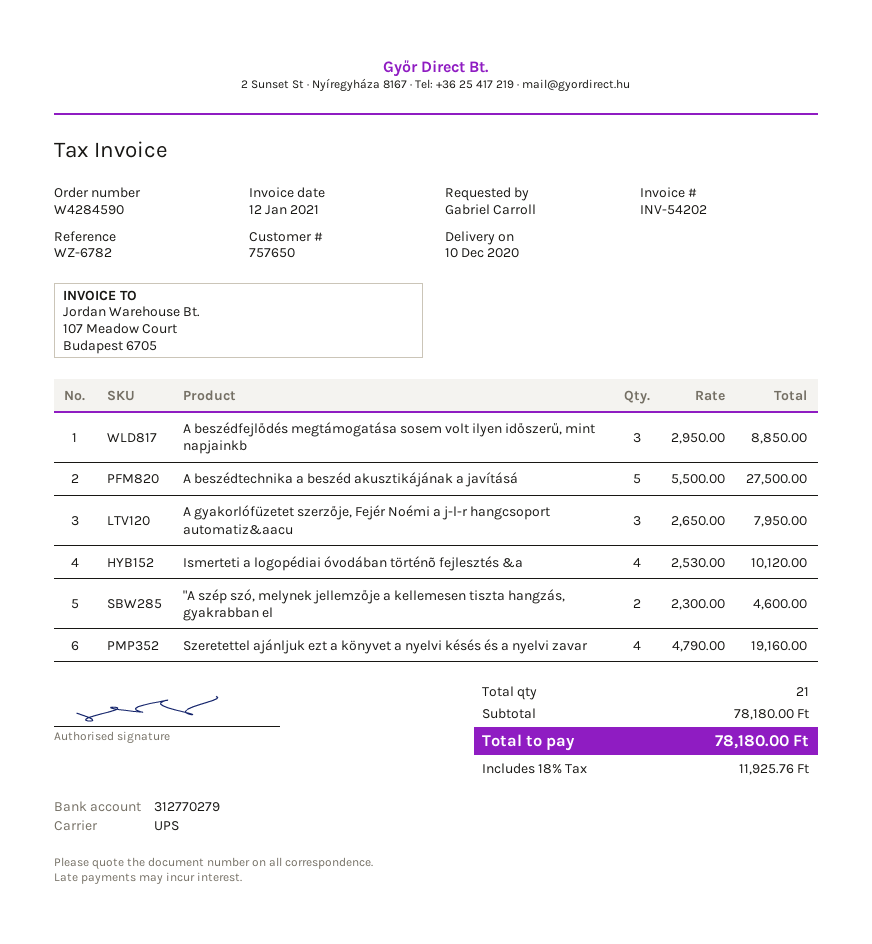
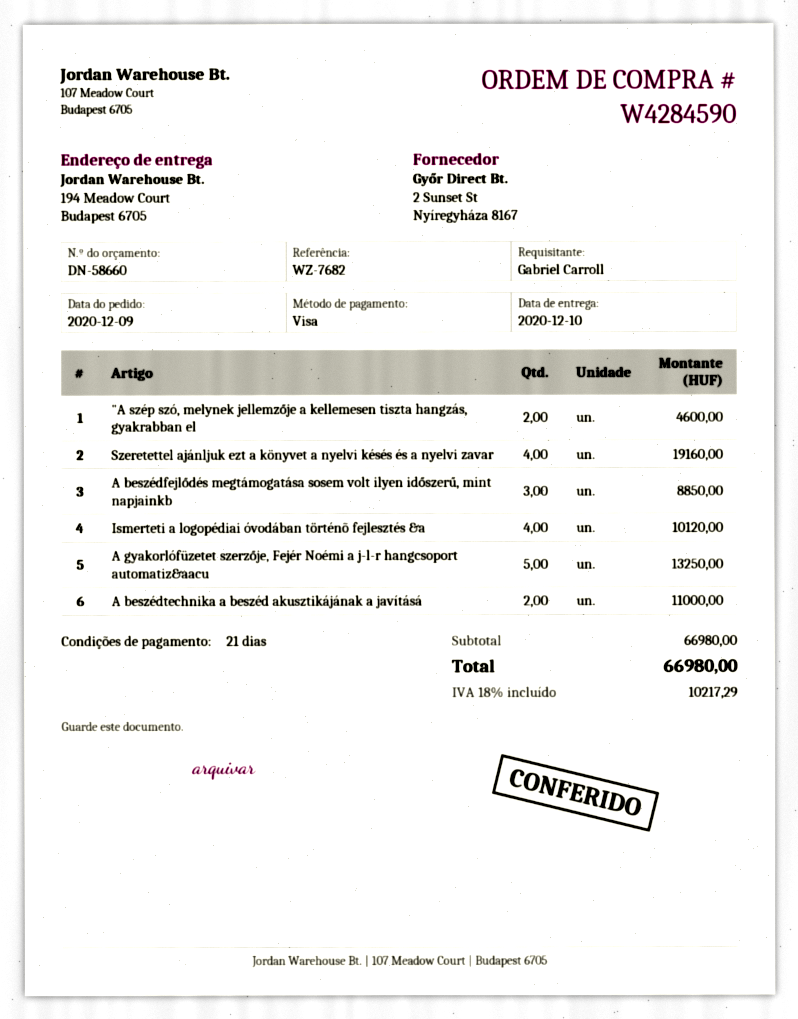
reference: WZ-6782 -> WZ-7682
A beszédtechnika a beszéd akusztikájának a javításá: 5 for 27500.00 -> 2 for 11000.00
A gyakorlófüzetet szerzője, Fejér Noémi a j-l-r hangcsoport automatiz&aacu: 3 for 7950.00 -> 5 for 13250.00
subtotal: 78180.00 -> 66980.00
tax: 18% = 11925.76 -> 18% = 10217.29
total: 78180.00 -> 66980.00

